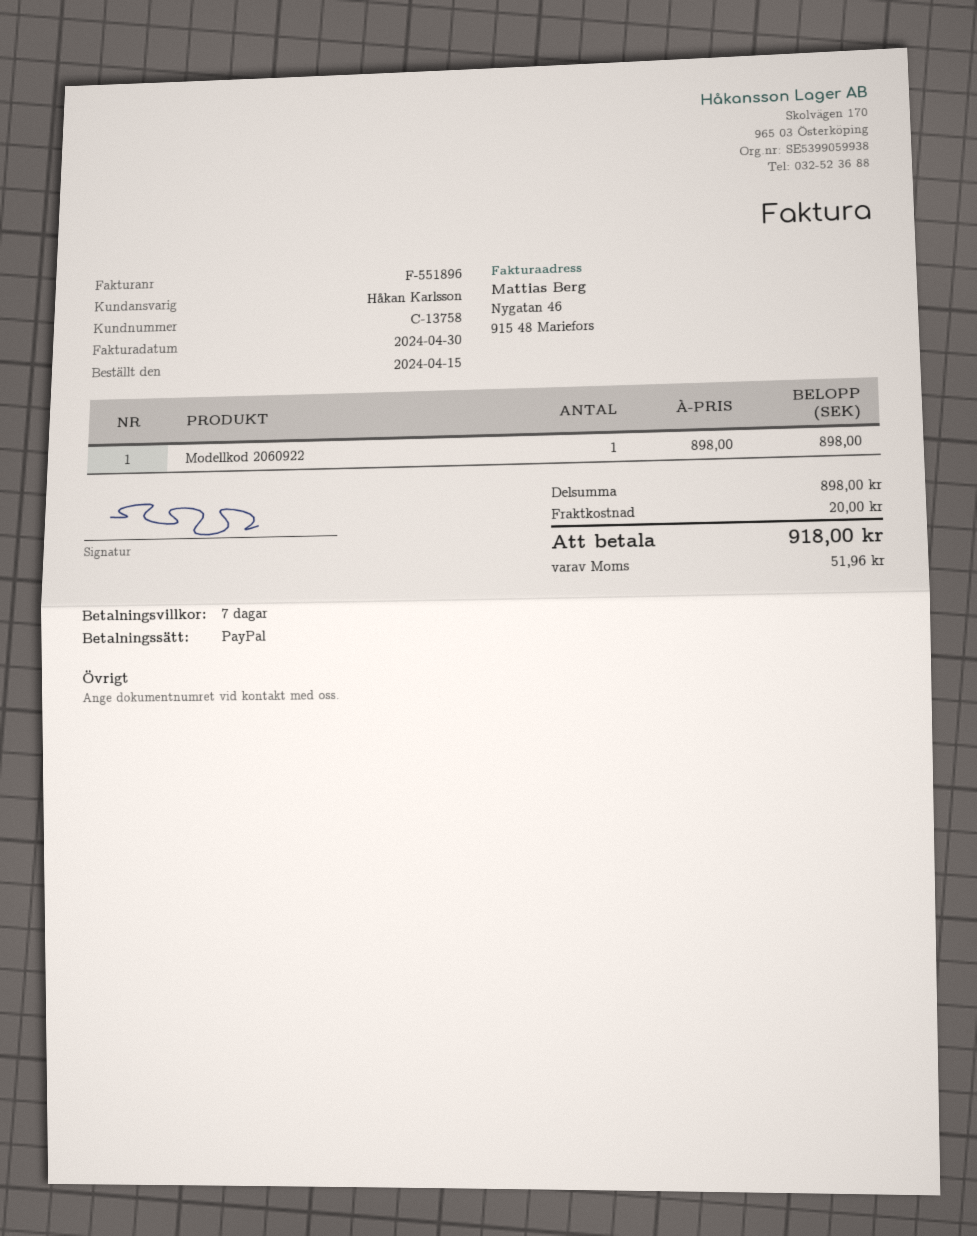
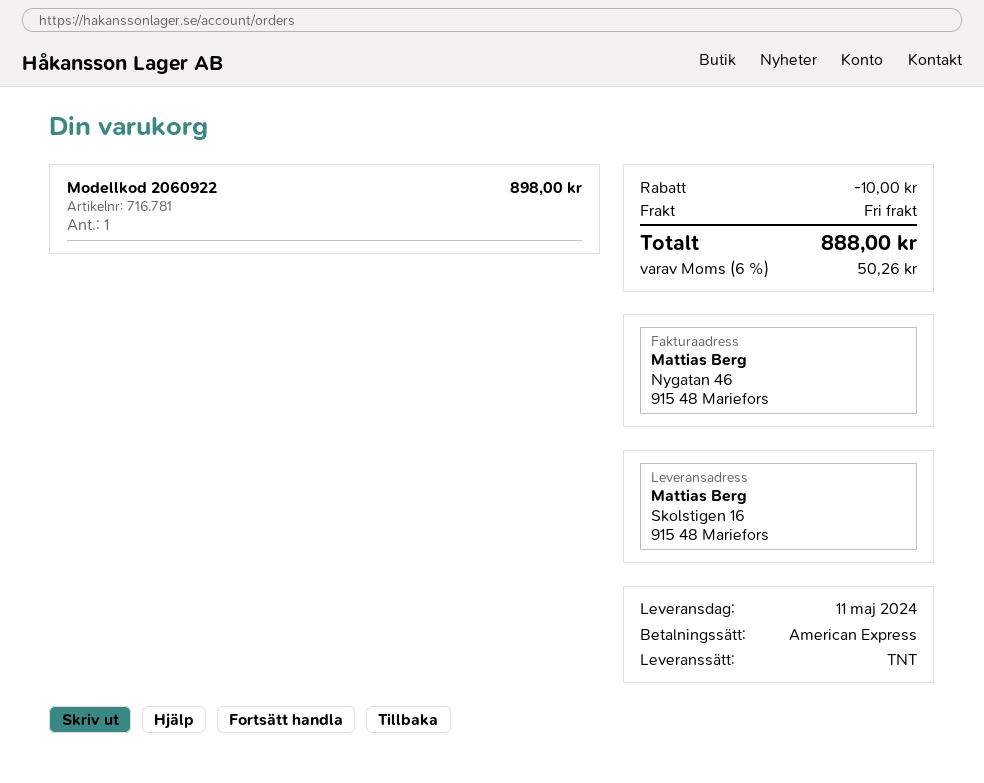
payment method: PayPal -> American Express
discount: none -> 10.00
shipping: 20.00 -> 0.00
tax: 51.96 -> 50.26
total: 918.00 -> 888.00

